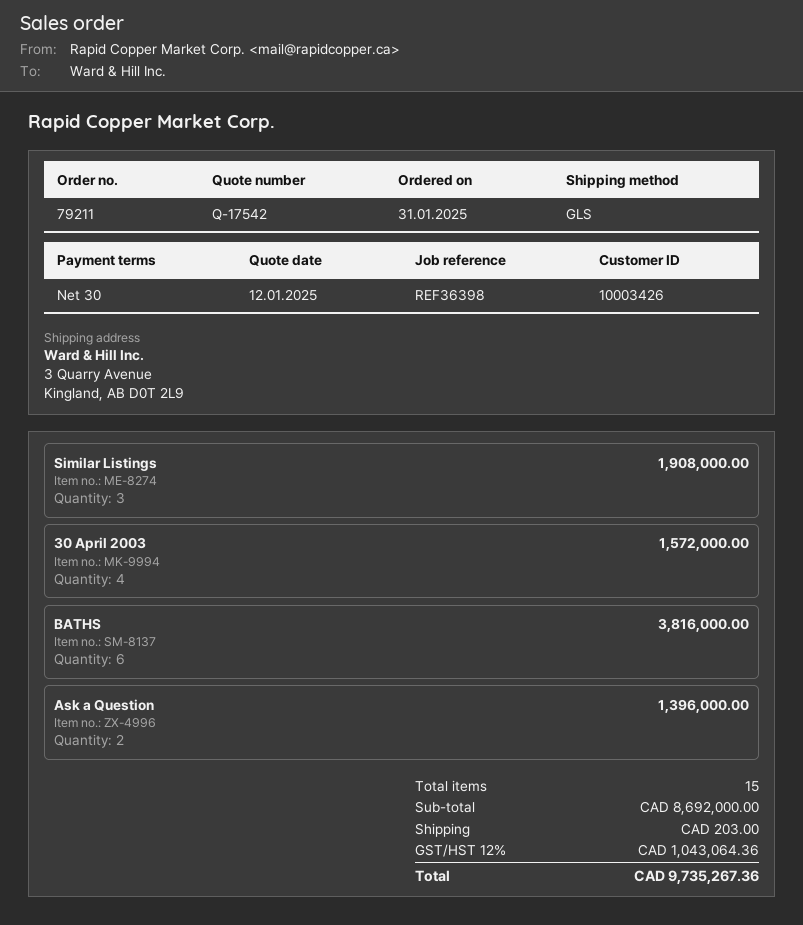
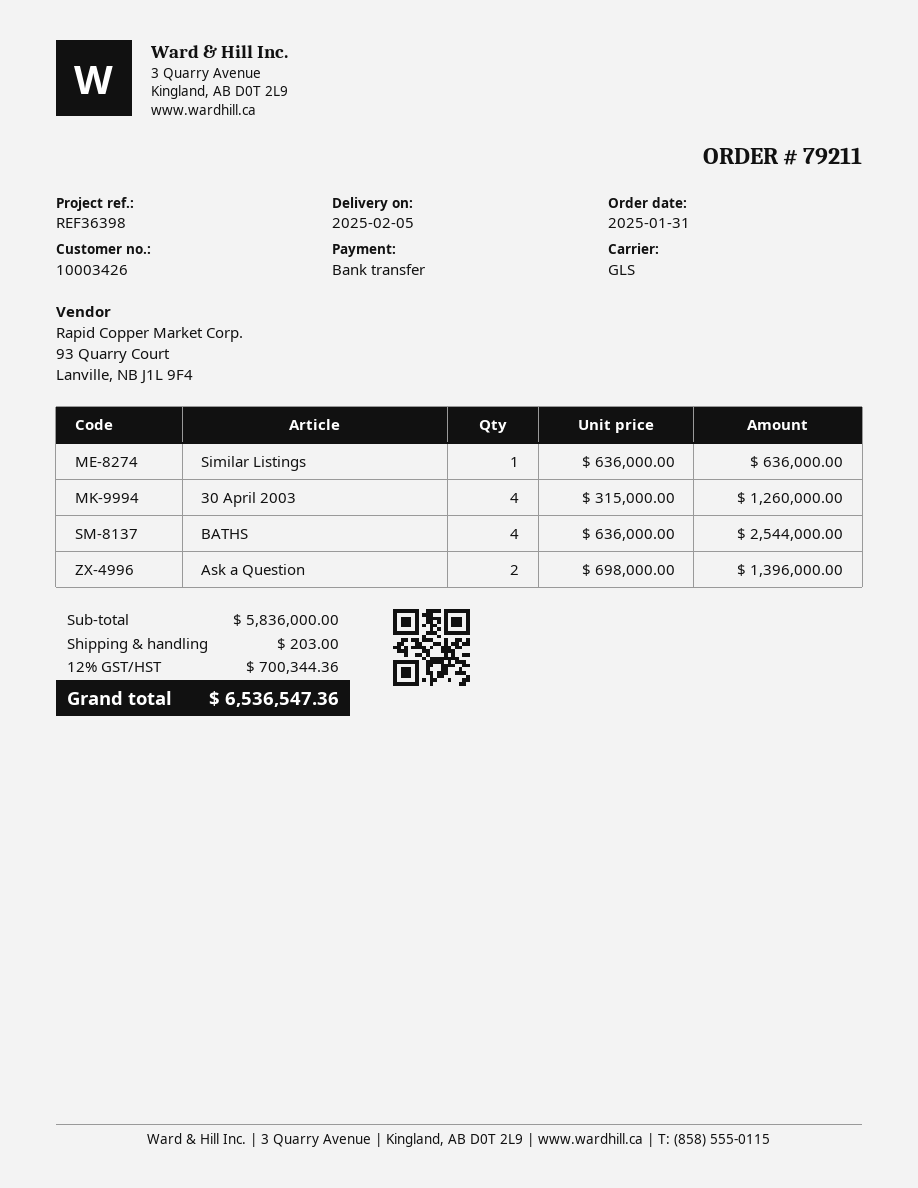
Similar Listings: 3 for 1908000.00 -> 1 for 636000.00
30 April 2003: 4 for 1572000.00 -> 4 for 1260000.00
BATHS: 6 for 3816000.00 -> 4 for 2544000.00
subtotal: 8692000.00 -> 5836000.00
tax: 12% = 1043064.36 -> 12% = 700344.36
total: 9735267.36 -> 6536547.36

